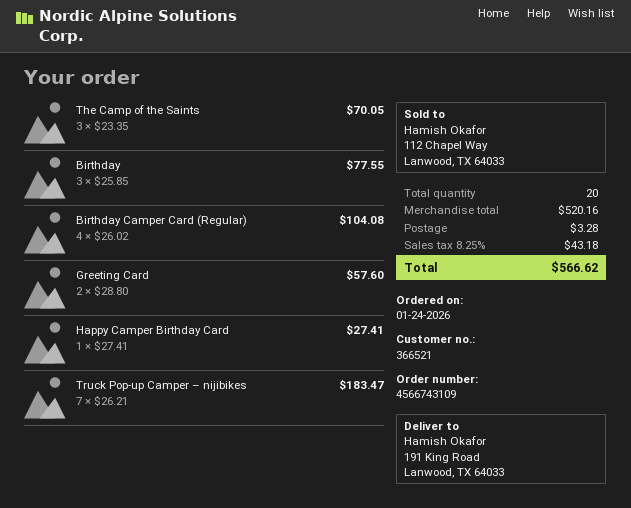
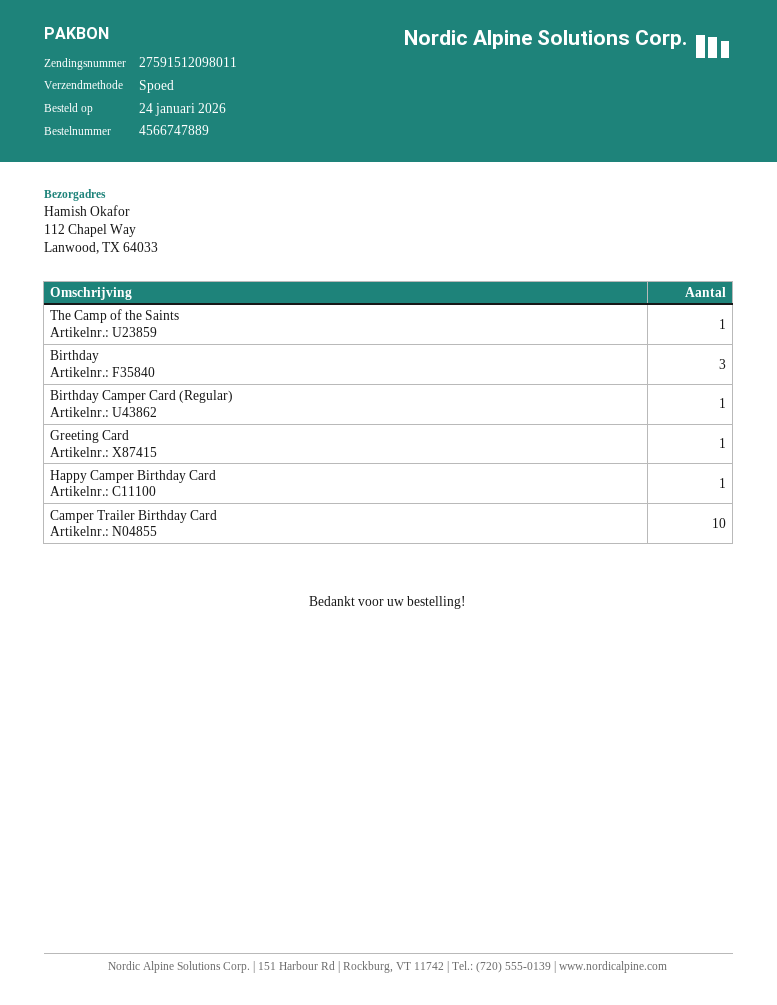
order number: 4566743109 -> 4566747889
ship to: 191 King Road, Lanwood, TX 64033 -> 112 Chapel Way, Lanwood, TX 64033
The Camp of the Saints: 3 -> 1
Birthday Camper Card (Regular): 4 -> 1
Greeting Card: 2 -> 1
Truck Pop-up Camper – nijibikes: 7 -> none
Camper Trailer Birthday Card: none -> 10

